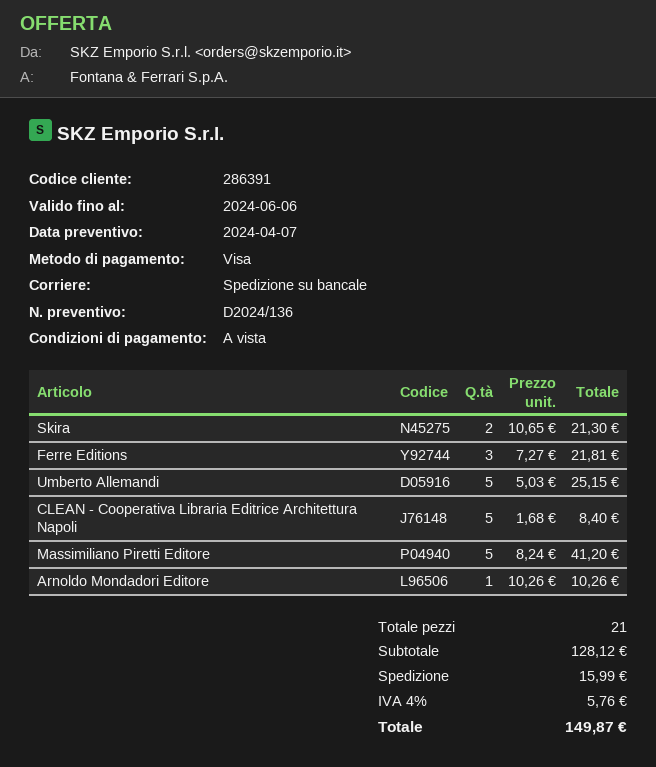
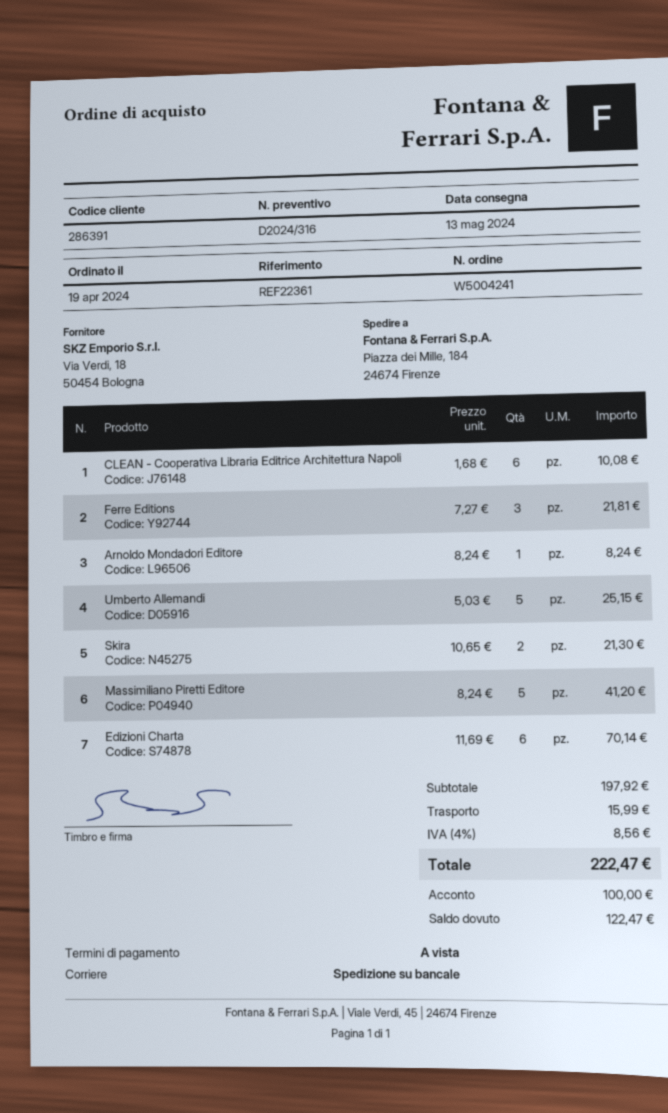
quote number: D2024/136 -> D2024/316
CLEAN - Cooperativa Libraria Editrice Architettura Napoli: 5 x 1.68 = 8.40 -> 6 x 1.68 = 10.08
Arnoldo Mondadori Editore: 1 x 10.26 = 10.26 -> 1 x 8.24 = 8.24
Edizioni Charta: none -> 6 x 11.69 = 70.14
subtotal: 128.12 -> 197.92
tax: 4% = 5.76 -> 4% = 8.56
total: 149.87 -> 222.47

